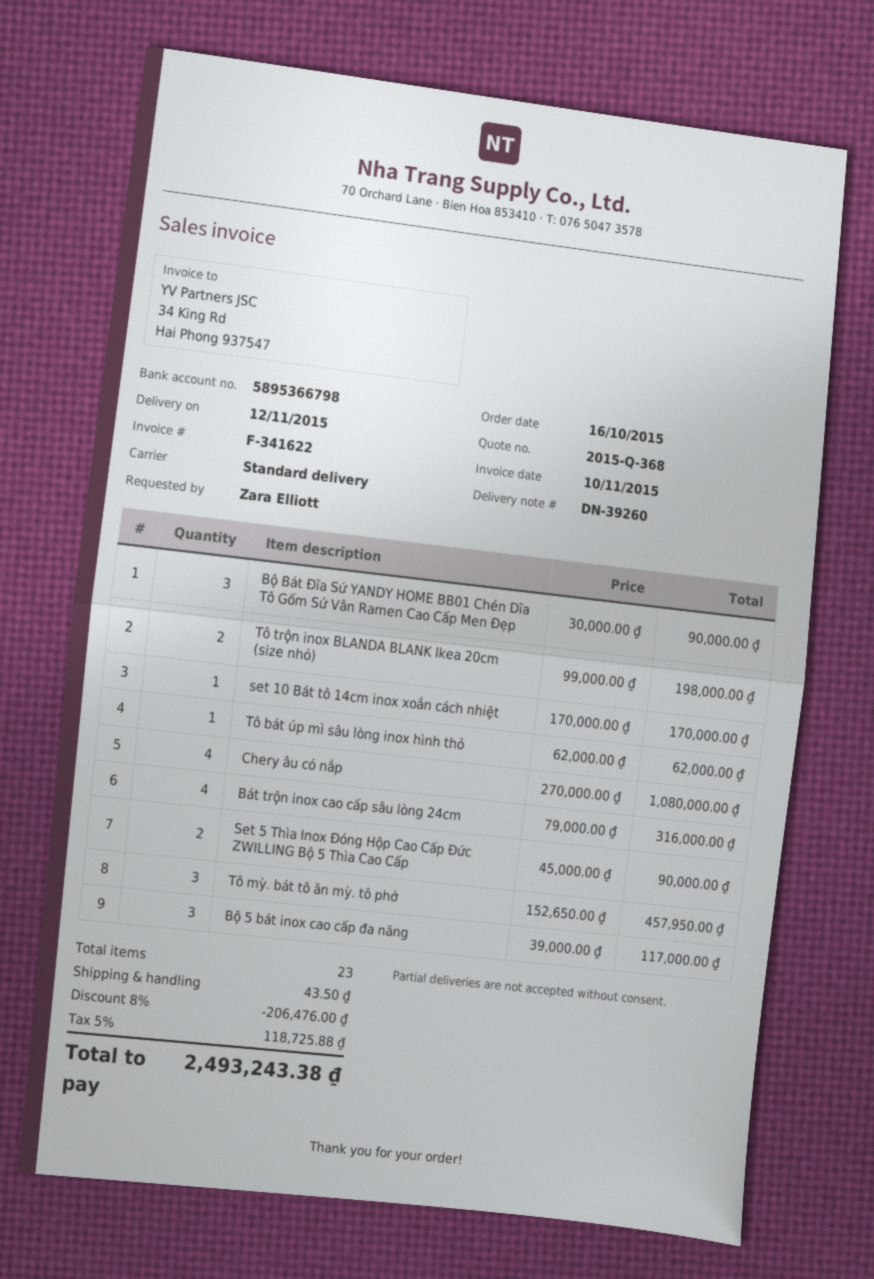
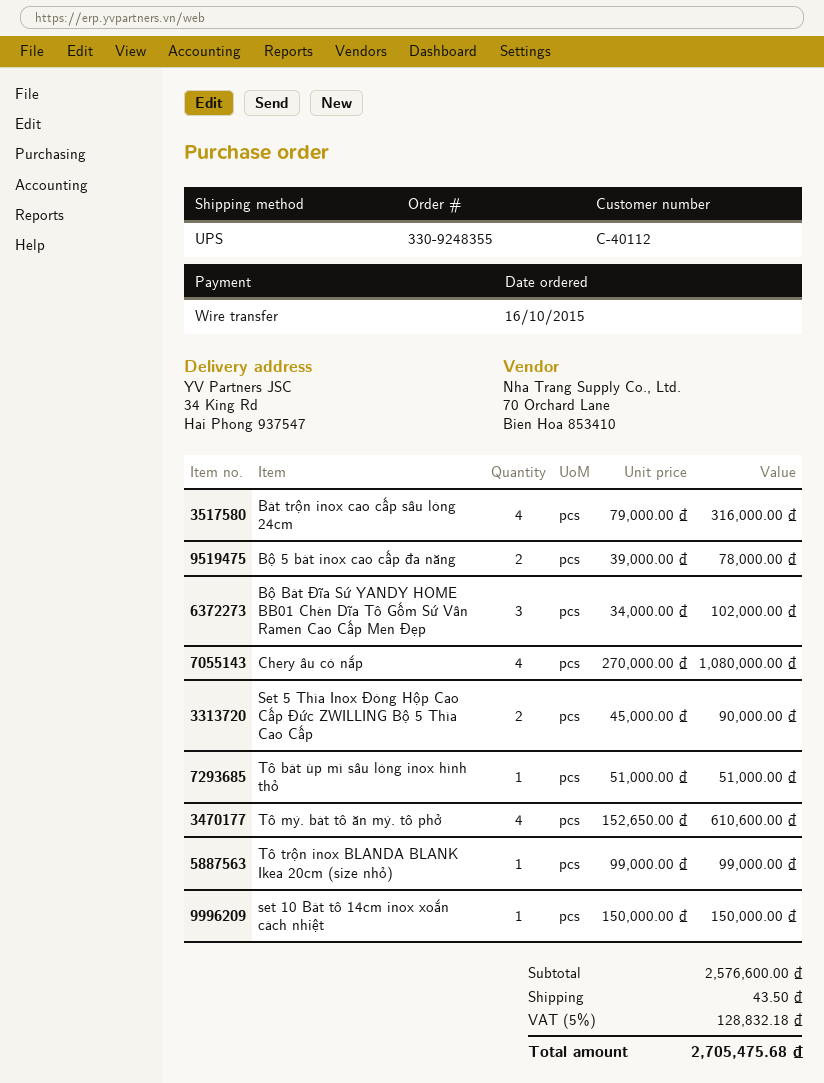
shipping method: standard -> UPS
Bộ Bát Đĩa Sứ YANDY HOME BB01 Chén Dĩa Tô Gốm Sứ Vân Ramen Cao Cấp Men Đẹp: 3 x 30000.00 = 90000.00 -> 3 x 34000.00 = 102000.00
Tô trộn inox BLANDA BLANK Ikea 20cm (size nhỏ): 2 x 99000.00 = 198000.00 -> 1 x 99000.00 = 99000.00
set 10 Bát tô 14cm inox xoắn cách nhiệt: 1 x 170000.00 = 170000.00 -> 1 x 150000.00 = 150000.00
Tô bát úp mì sâu lòng inox hình thỏ: 1 x 62000.00 = 62000.00 -> 1 x 51000.00 = 51000.00
Tô mỳ. bát tô ăn mỳ. tô phở: 3 x 152650.00 = 457950.00 -> 4 x 152650.00 = 610600.00
Bộ 5 bát inox cao cấp đa năng: 3 x 39000.00 = 117000.00 -> 2 x 39000.00 = 78000.00
discount: 8% = 206476.00 -> none
tax: 5% = 118725.88 -> 5% = 128832.18
total: 2493243.38 -> 2705475.68

